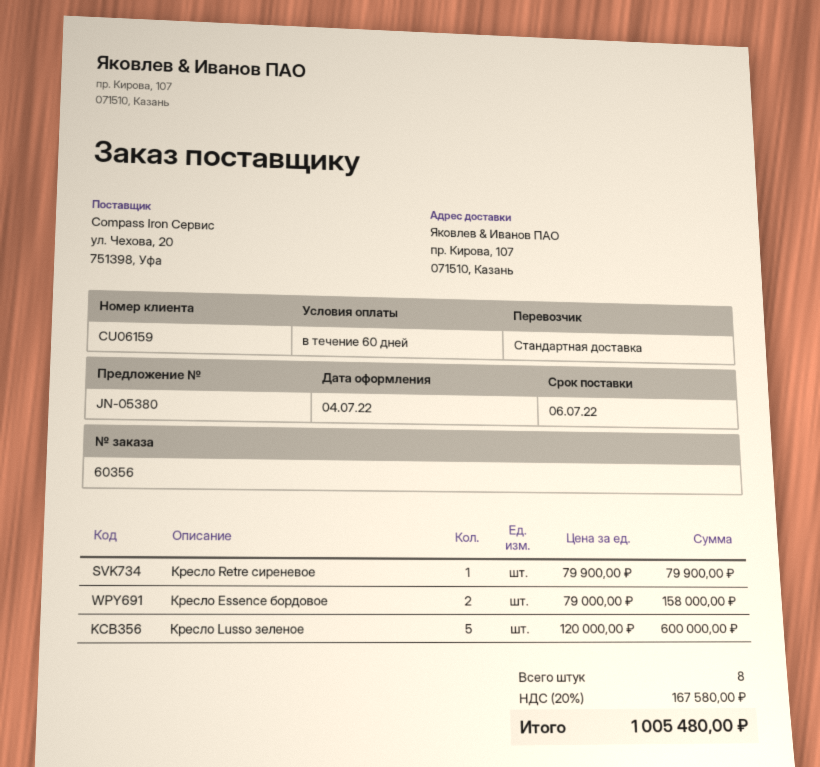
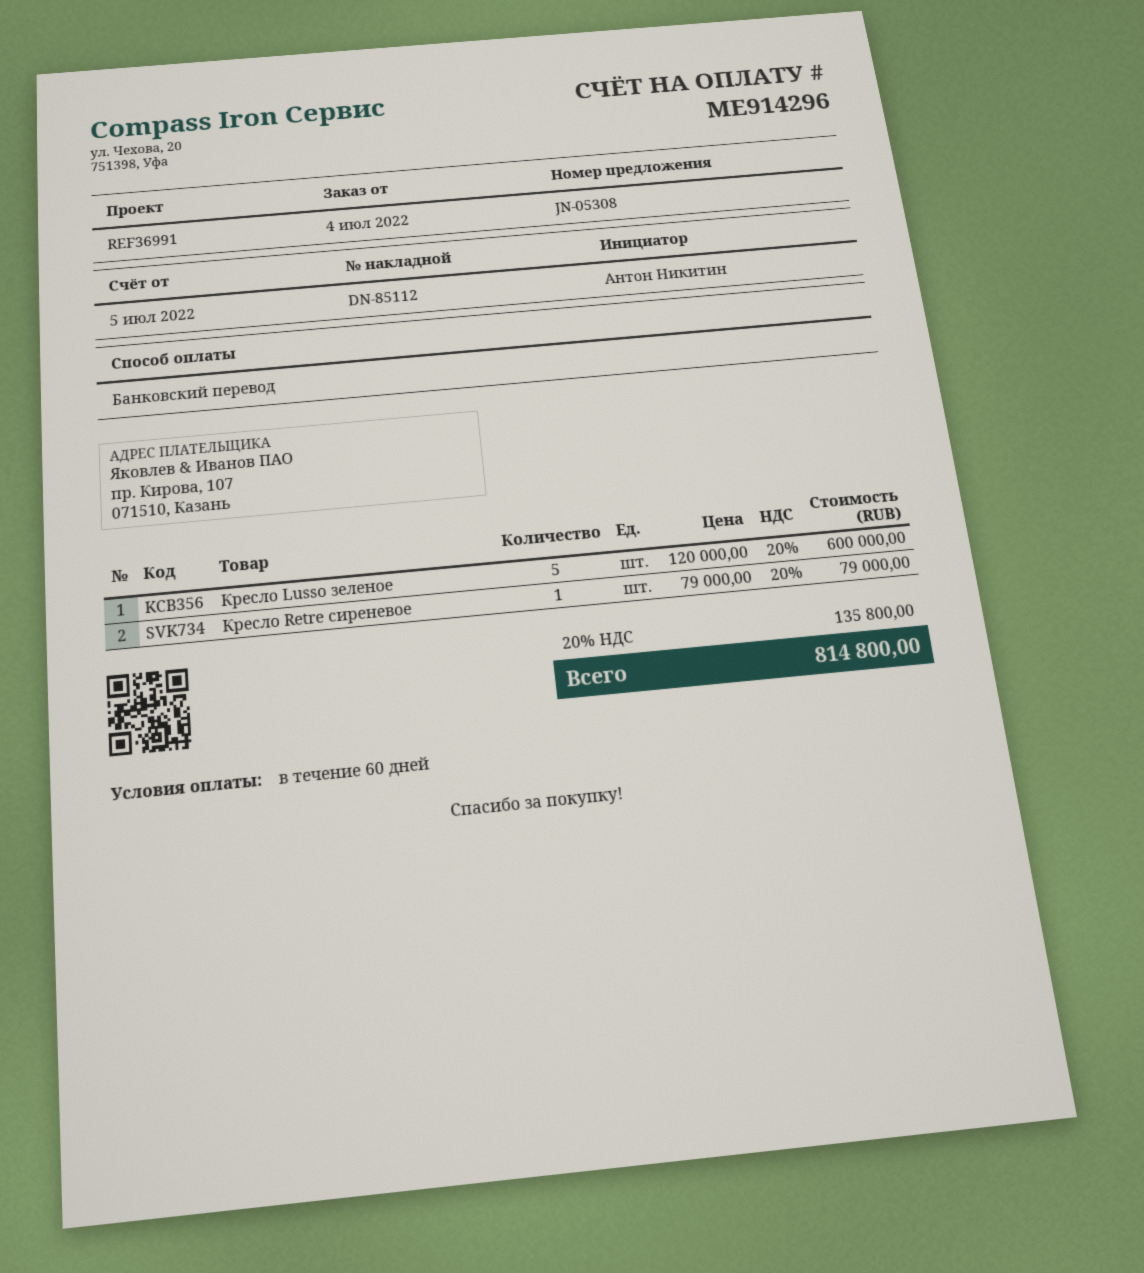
quote number: JN-05380 -> JN-05308
Кресло Retre сиреневое: 1 x 79900.00 = 79900.00 -> 1 x 79000.00 = 79000.00
Кресло Essence бордовое: 2 x 79000.00 = 158000.00 -> none
tax: 20% = 167580.00 -> 20% = 135800.00
total: 1005480.00 -> 814800.00

